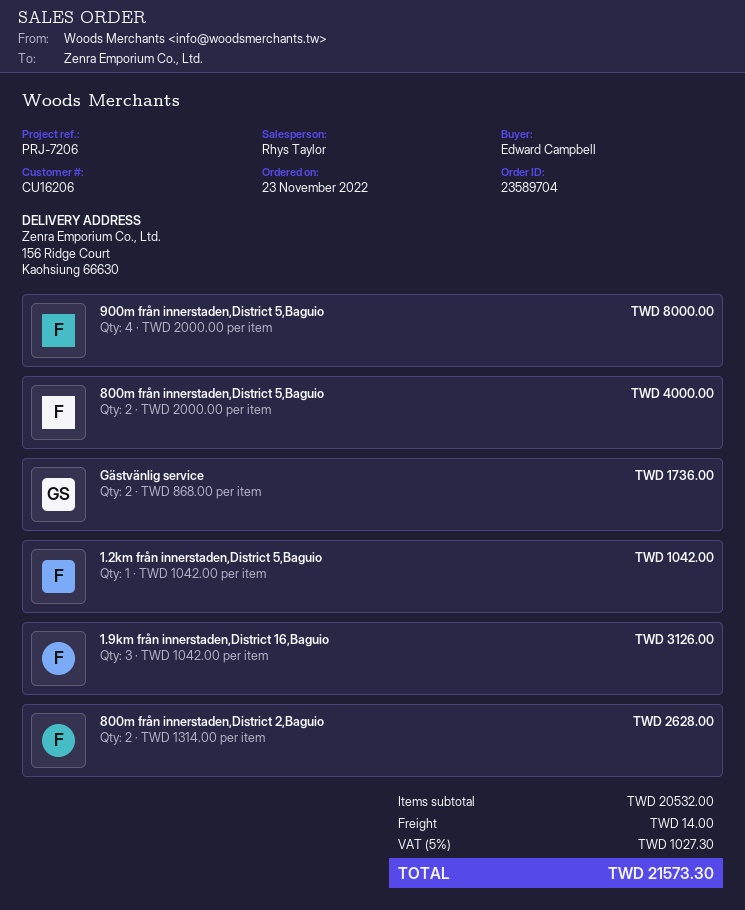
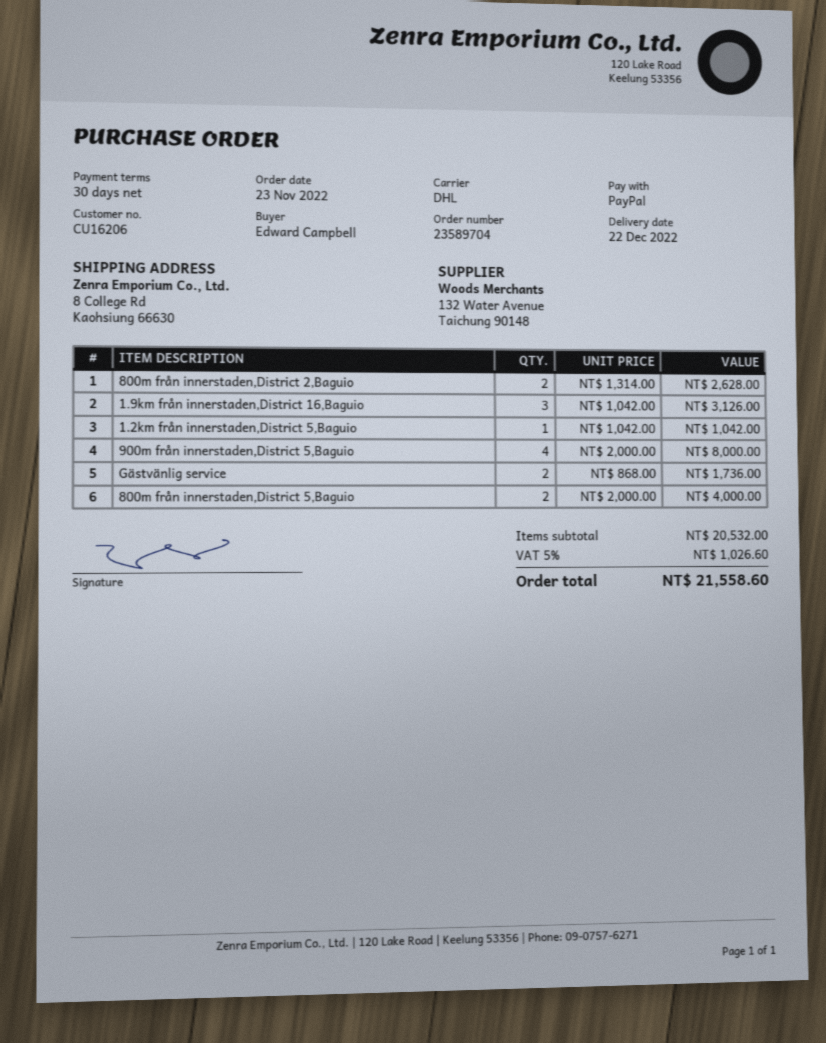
ship to: 156 Ridge Court, Kaohsiung 66630 -> 8 College Rd, Kaohsiung 66630
shipping: 14.00 -> none
tax: 5% = 1027.30 -> 5% = 1026.60
total: 21573.30 -> 21558.60

